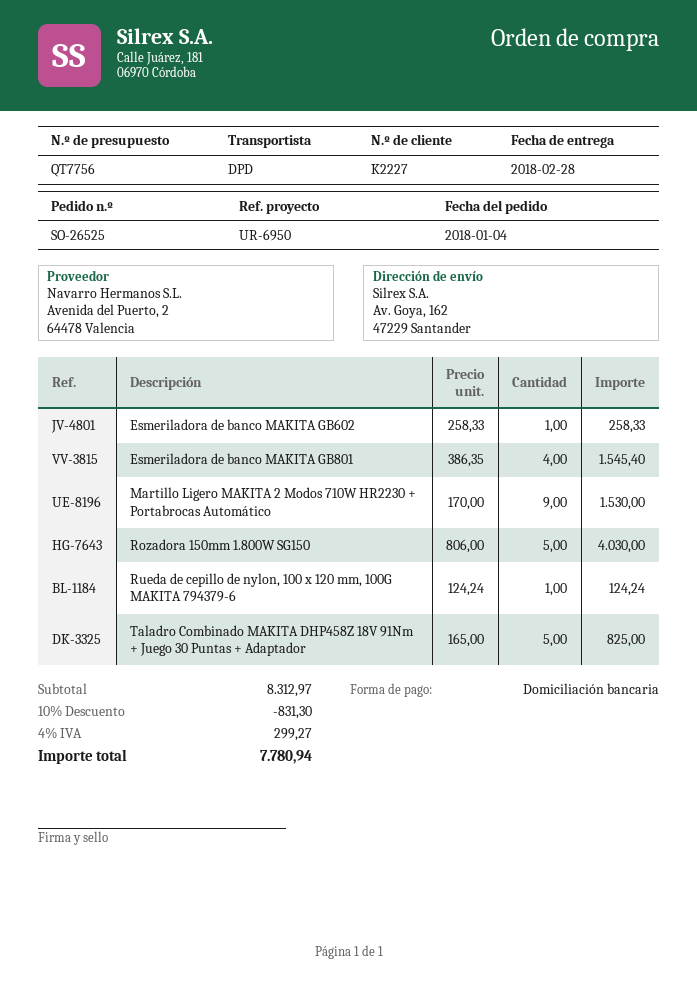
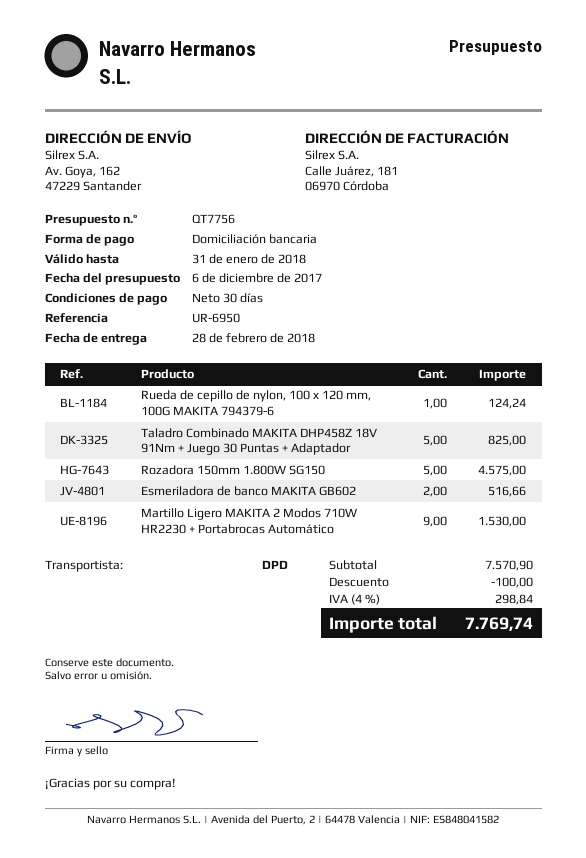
Esmeriladora de banco MAKITA GB602: 1 for 258.33 -> 2 for 516.66
Esmeriladora de banco MAKITA GB801: 4 for 1545.40 -> none
Rozadora 150mm 1.800W SG150: 5 for 4030.00 -> 5 for 4575.00
subtotal: 8312.97 -> 7570.90
discount: 831.30 -> 100.00
tax: 4% = 299.27 -> 4% = 298.84
total: 7780.94 -> 7769.74

